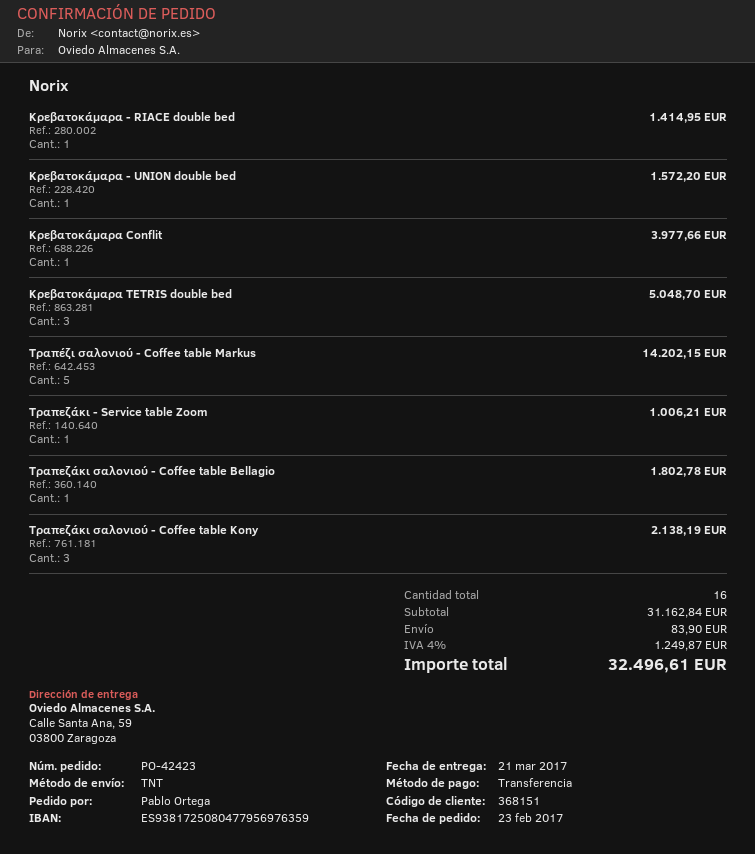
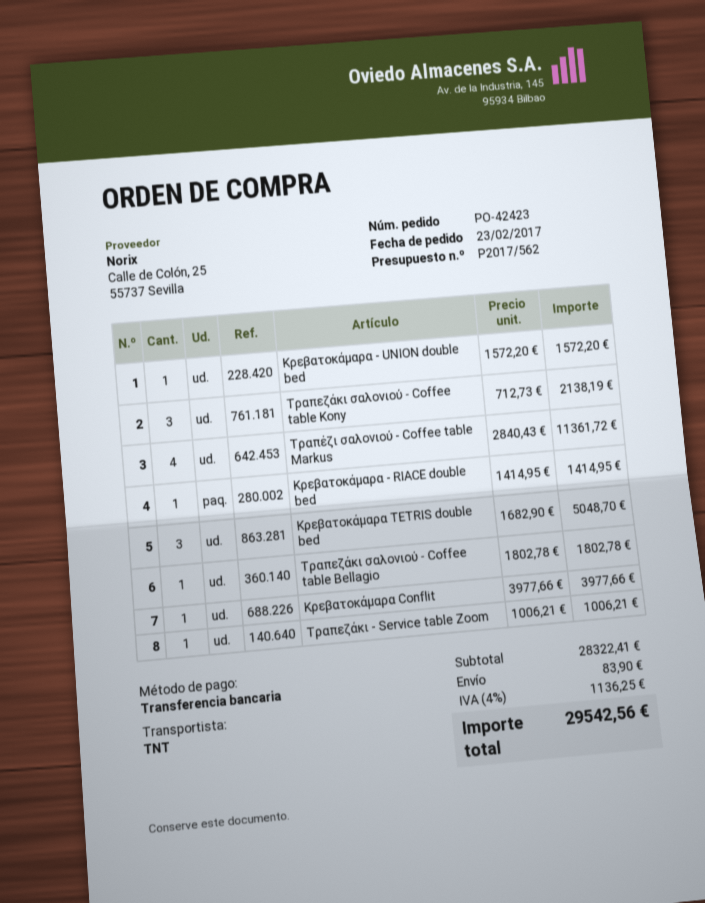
Τραπέζι σαλονιού - Coffee table Markus: 5 for 14202.15 -> 4 for 11361.72
subtotal: 31162.84 -> 28322.41
tax: 4% = 1249.87 -> 4% = 1136.25
total: 32496.61 -> 29542.56

